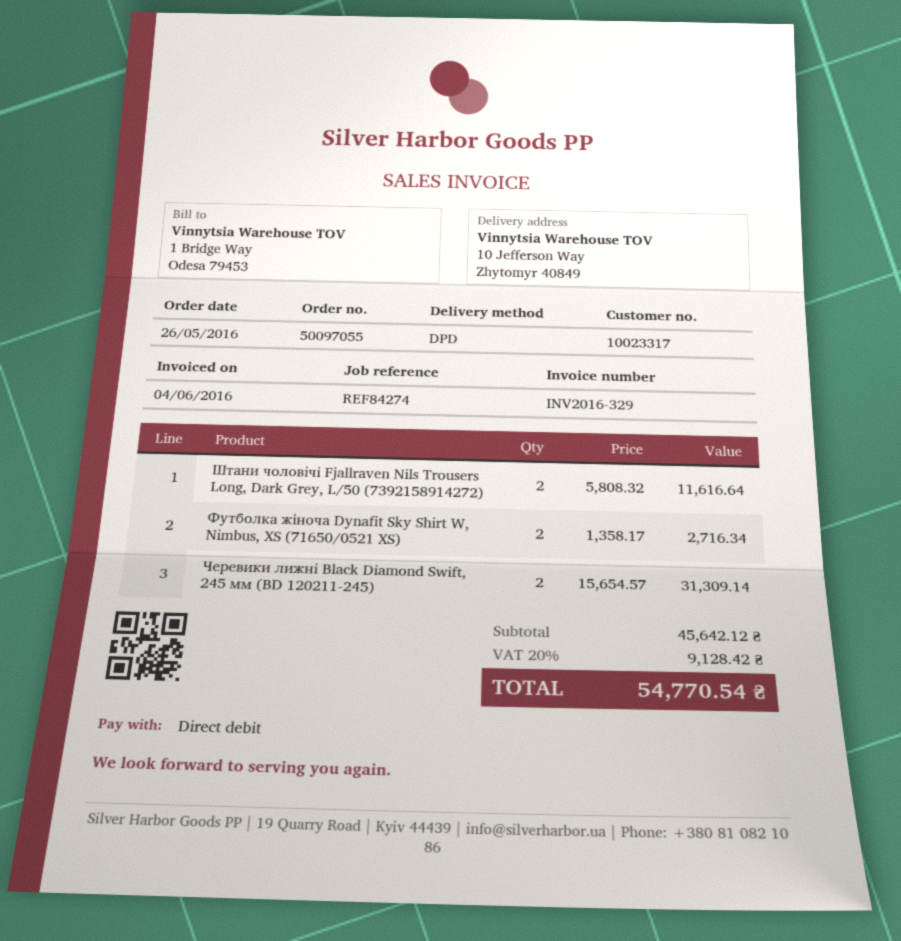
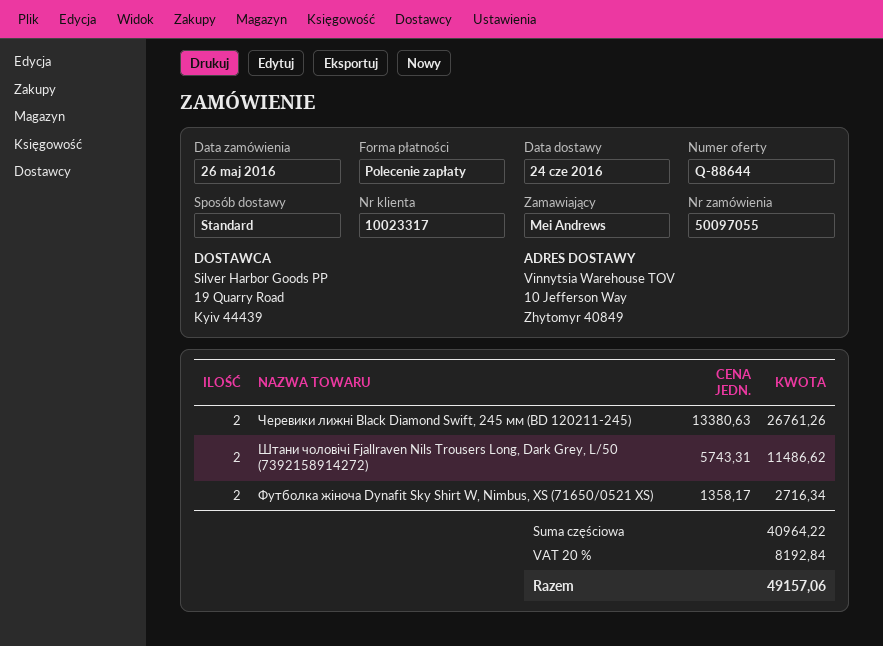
shipping method: DPD -> standard
Штани чоловічі Fjallraven Nils Trousers Long, Dark Grey, L/50 (7392158914272): 2 x 5808.32 = 11616.64 -> 2 x 5743.31 = 11486.62
Черевики лижні Black Diamond Swift, 245 мм (BD 120211-245): 2 x 15654.57 = 31309.14 -> 2 x 13380.63 = 26761.26
subtotal: 45642.12 -> 40964.22
tax: 20% = 9128.42 -> 20% = 8192.84
total: 54770.54 -> 49157.06

